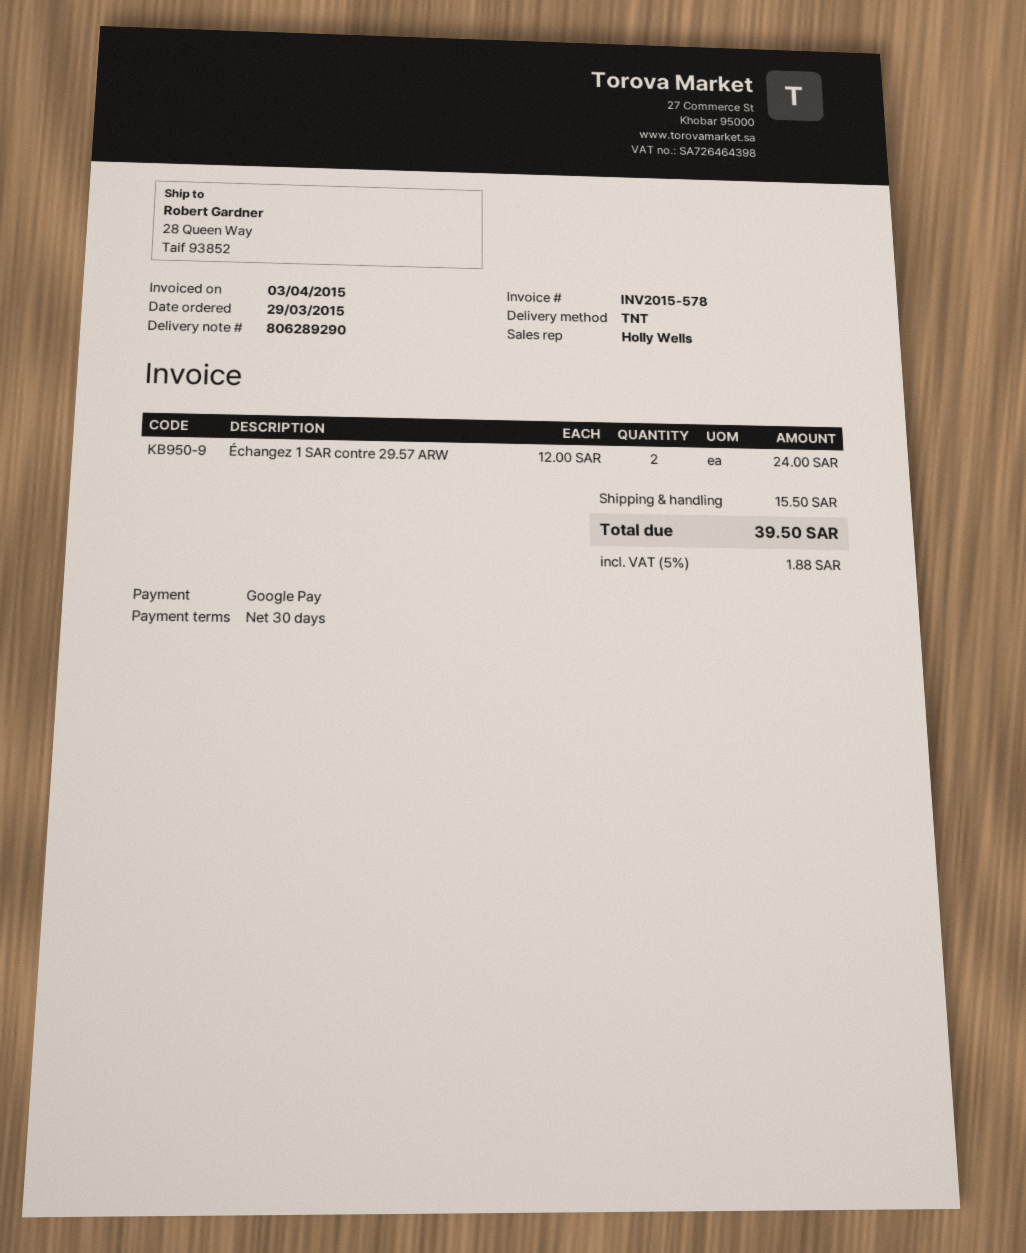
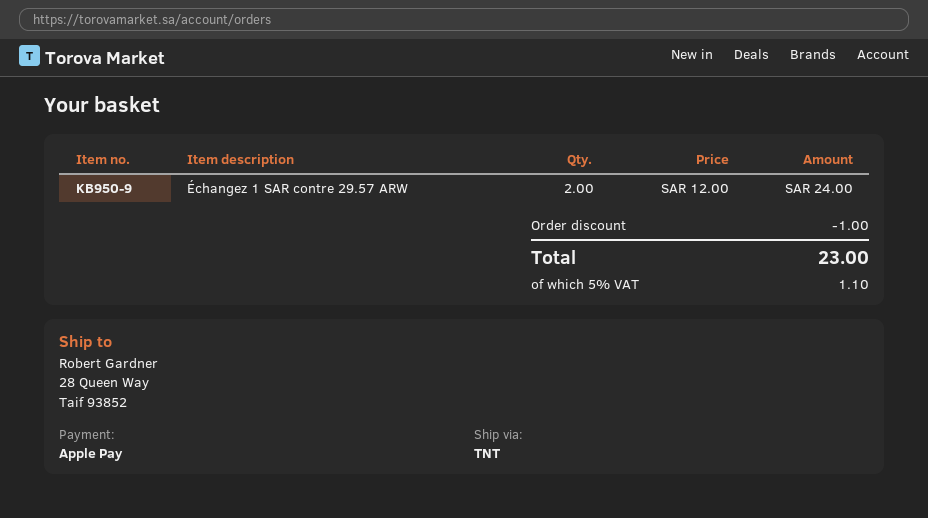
payment method: Google Pay -> Apple Pay
discount: none -> 1.00
shipping: 15.50 -> none
tax: 5% = 1.88 -> 5% = 1.10
total: 39.50 -> 23.00

